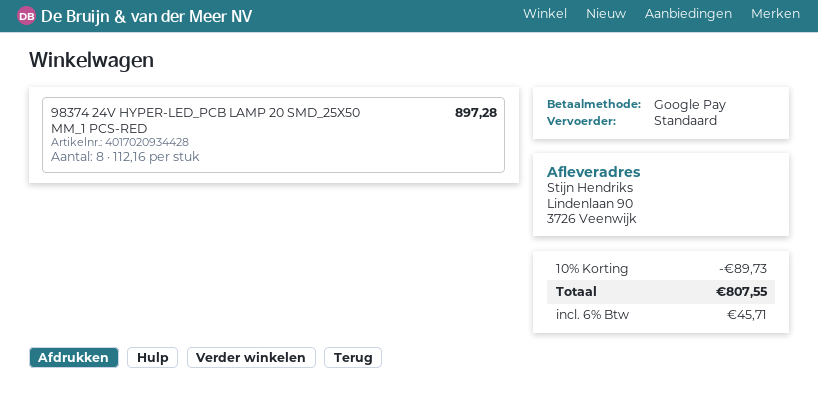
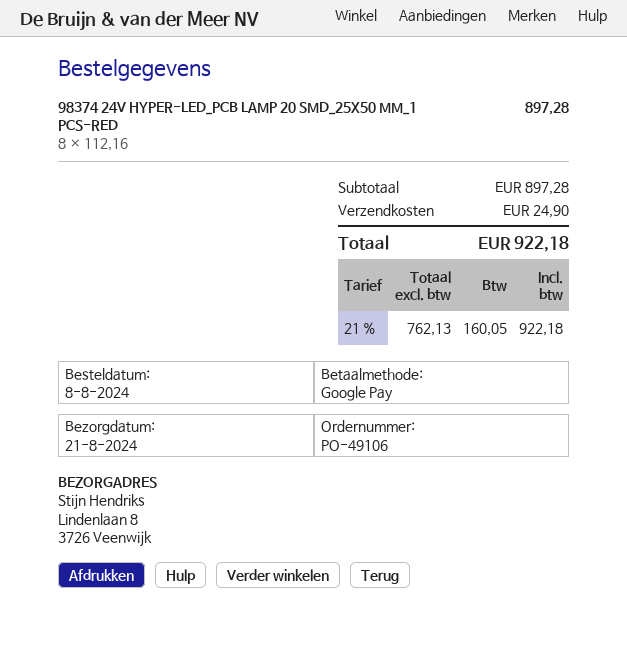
ship to: Lindenlaan 90, 3726 Veenwijk -> Lindenlaan 8, 3726 Veenwijk
discount: 10% = 89.73 -> none
shipping: none -> 24.90
tax: 6% = 45.71 -> 21% = 160.05
total: 807.55 -> 922.18

